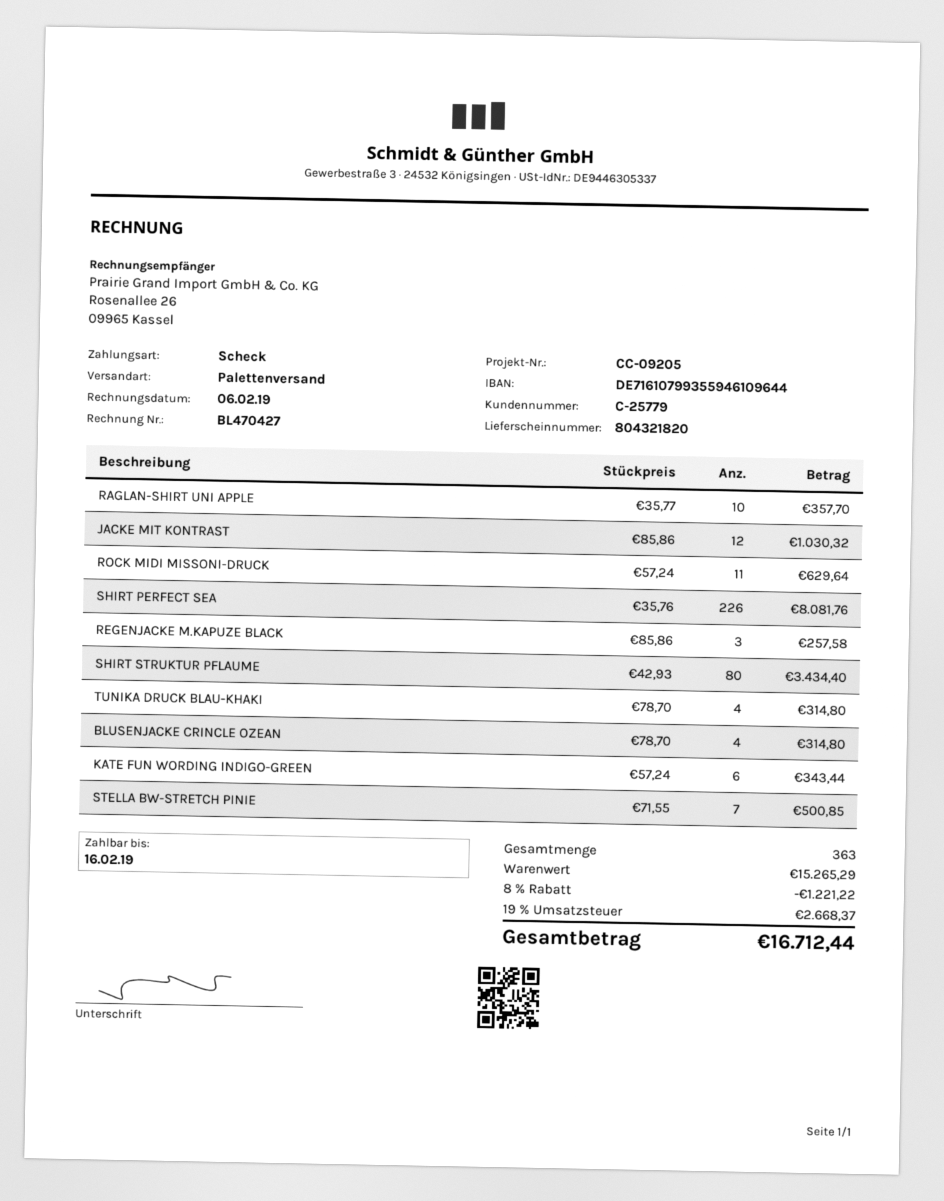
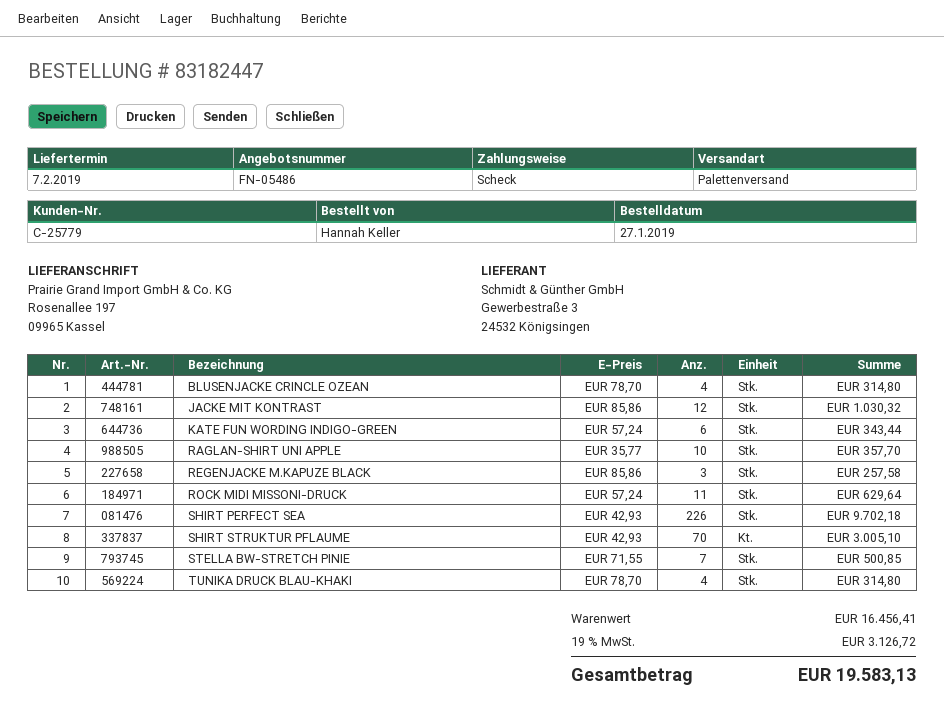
SHIRT PERFECT SEA: 226 x 35.76 = 8081.76 -> 226 x 42.93 = 9702.18
SHIRT STRUKTUR PFLAUME: 80 x 42.93 = 3434.40 -> 70 x 42.93 = 3005.10
subtotal: 15265.29 -> 16456.41
discount: 8% = 1221.22 -> none
tax: 19% = 2668.37 -> 19% = 3126.72
total: 16712.44 -> 19583.13

